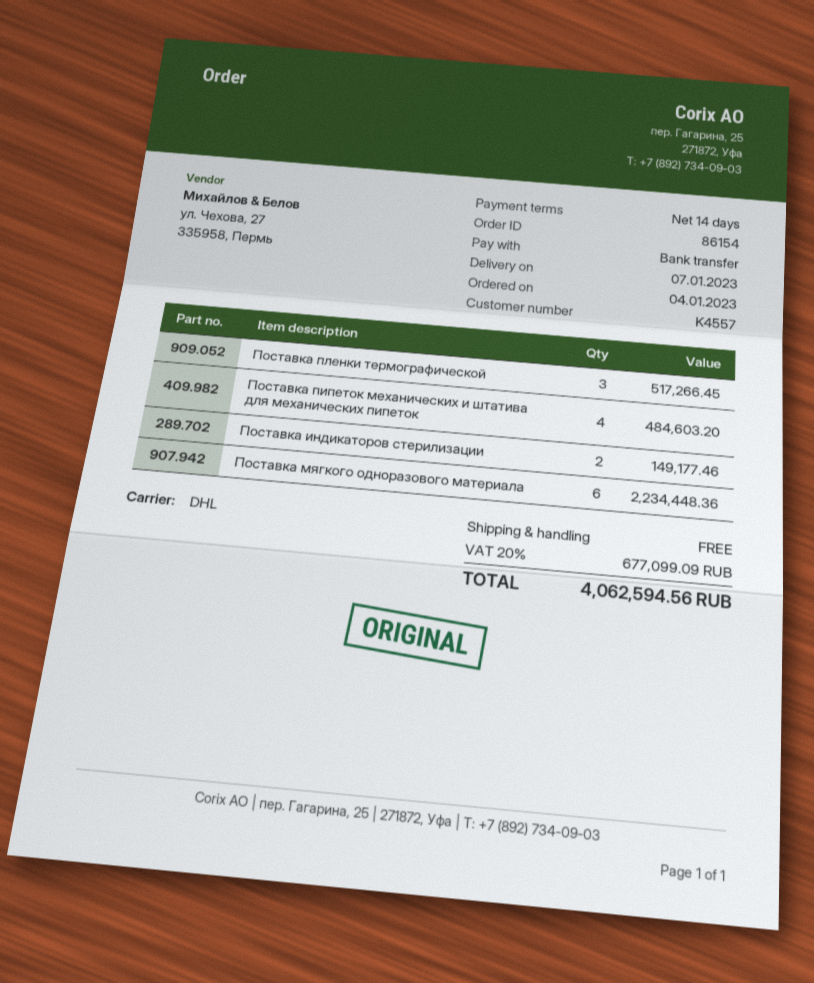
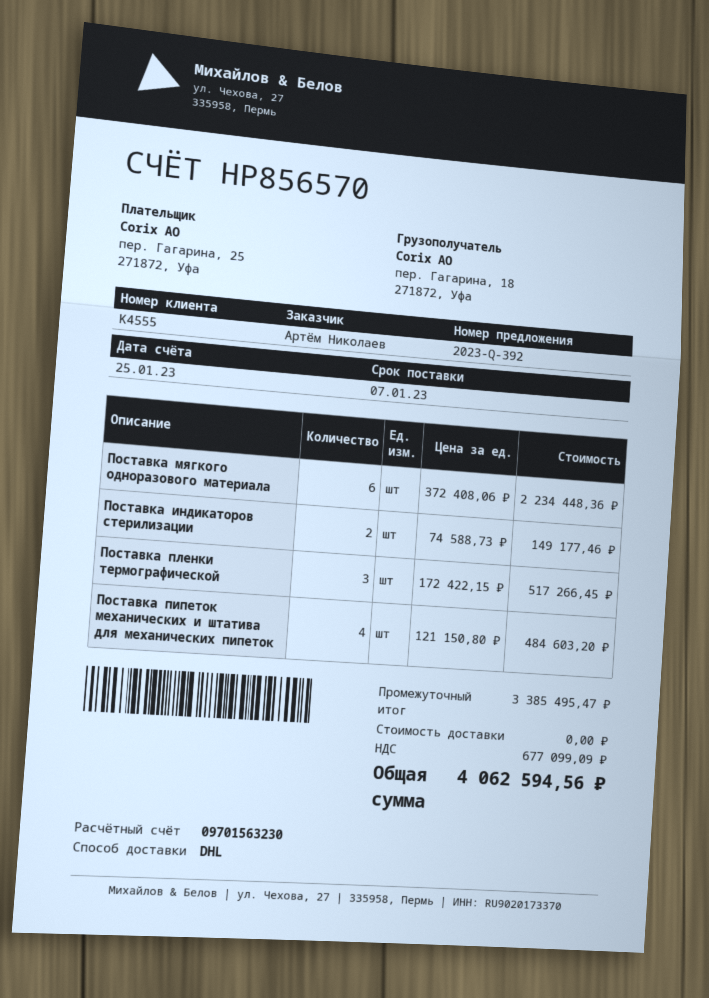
customer number: K4557 -> K4555

